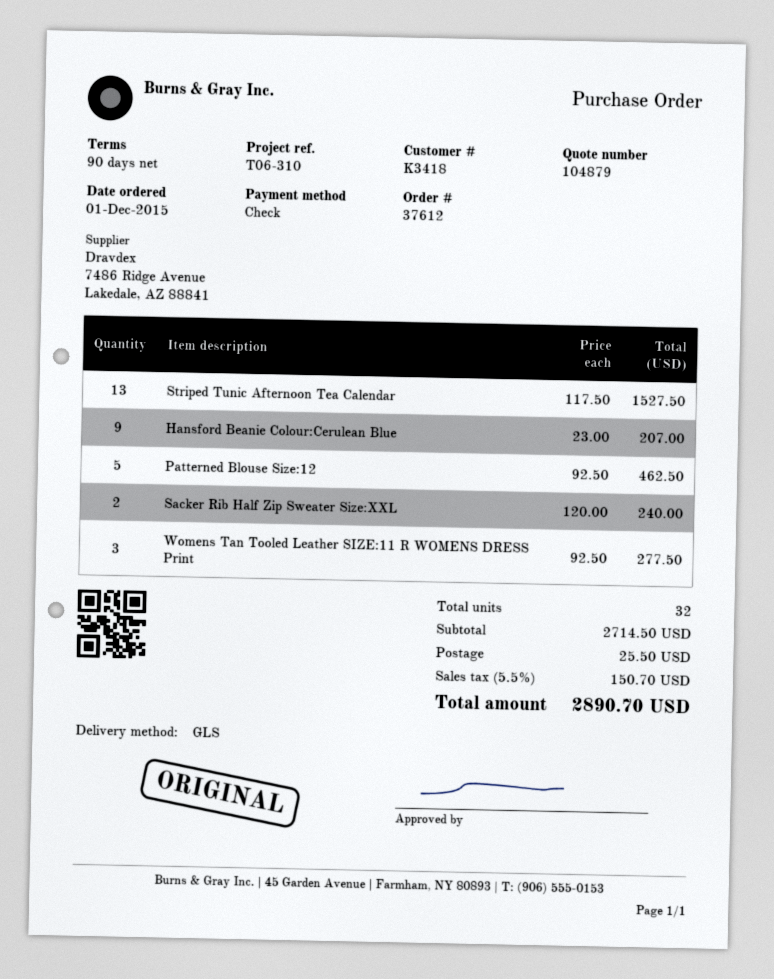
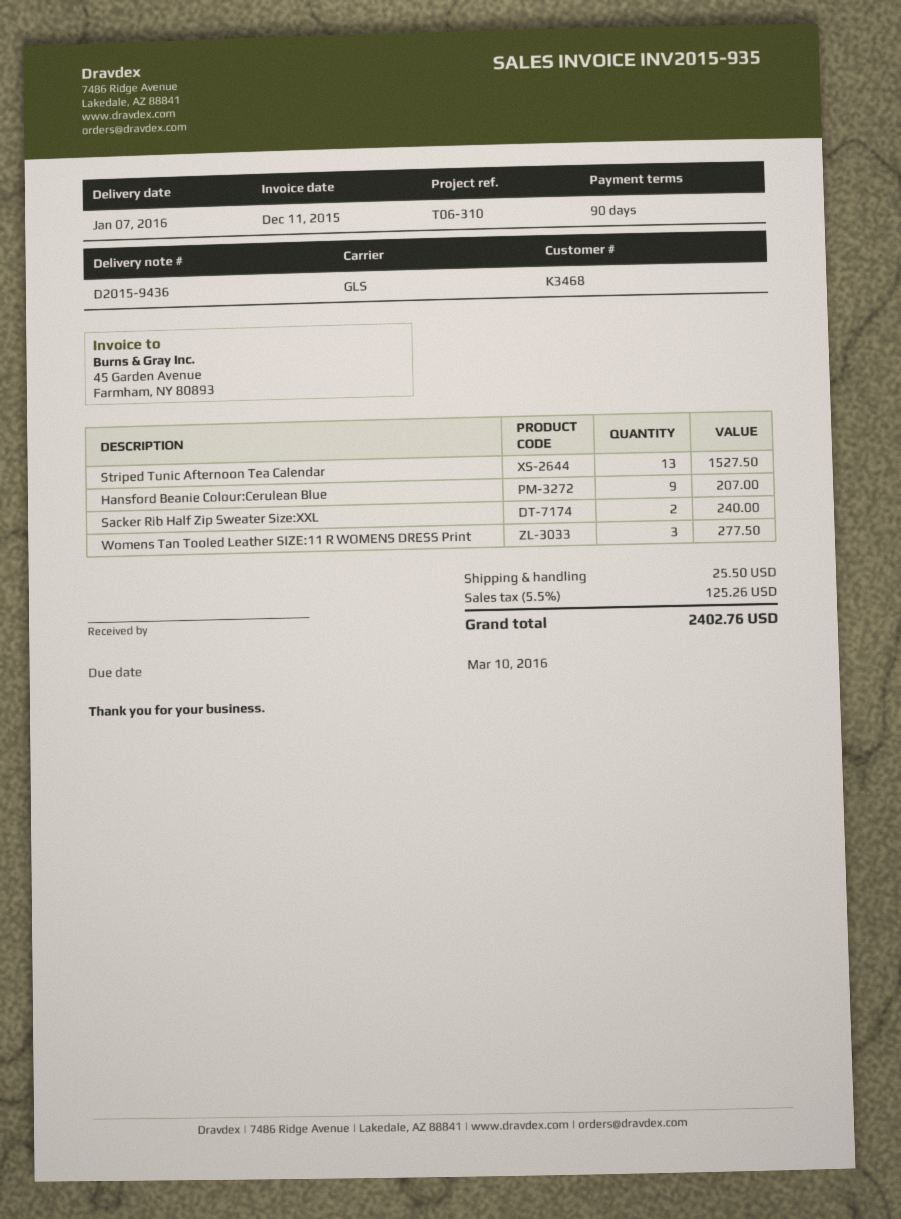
customer number: K3418 -> K3468
Patterned Blouse Size:12: 5 for 462.50 -> none
tax: 5.5% = 150.70 -> 5.5% = 125.26
total: 2890.70 -> 2402.76

